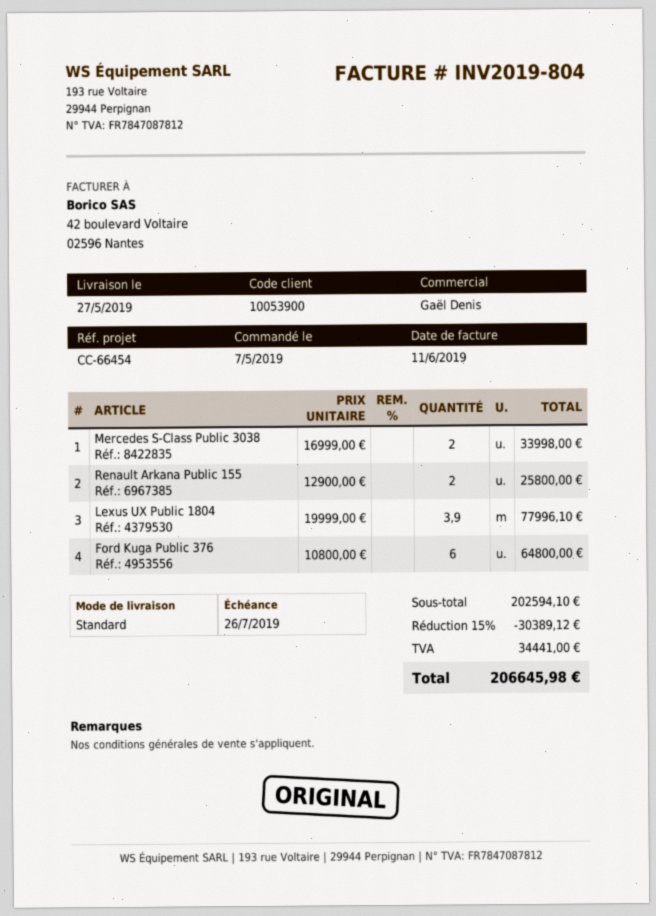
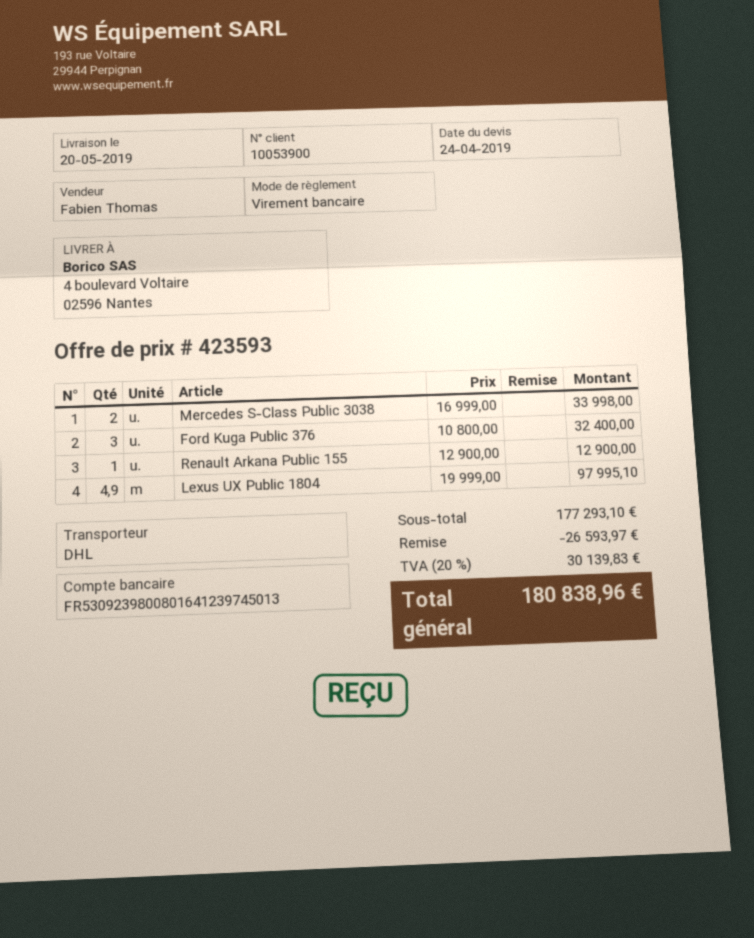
delivery date: 2019-05-27 -> 2019-05-20
sales rep: Gaël Denis -> Fabien Thomas
shipping method: standard -> DHL
Renault Arkana Public 155: 2 x 12900.00 = 25800.00 -> 1 x 12900.00 = 12900.00
Lexus UX Public 1804: 3.9 x 19999.00 = 77996.10 -> 4.9 x 19999.00 = 97995.10
Ford Kuga Public 376: 6 x 10800.00 = 64800.00 -> 3 x 10800.00 = 32400.00
subtotal: 202594.10 -> 177293.10
discount: 30389.12 -> 26593.97
tax: 34441.00 -> 30139.83
total: 206645.98 -> 180838.96

